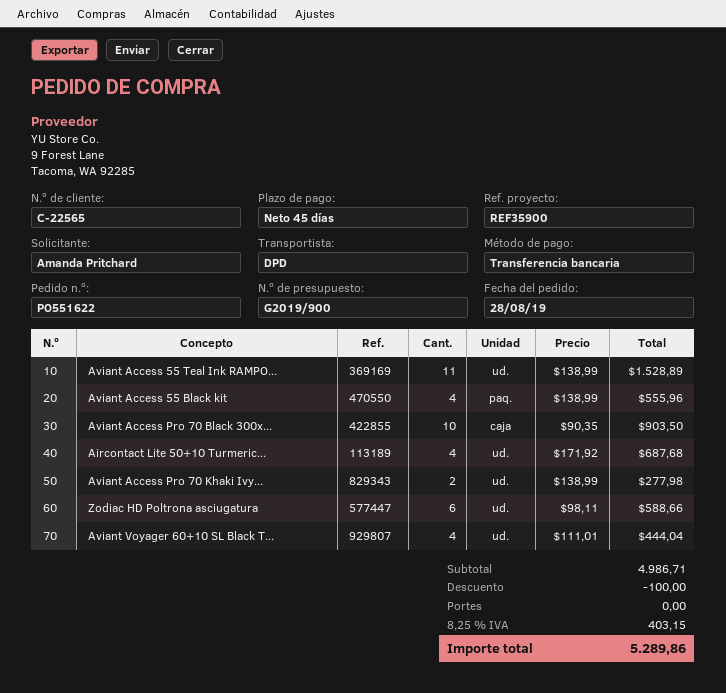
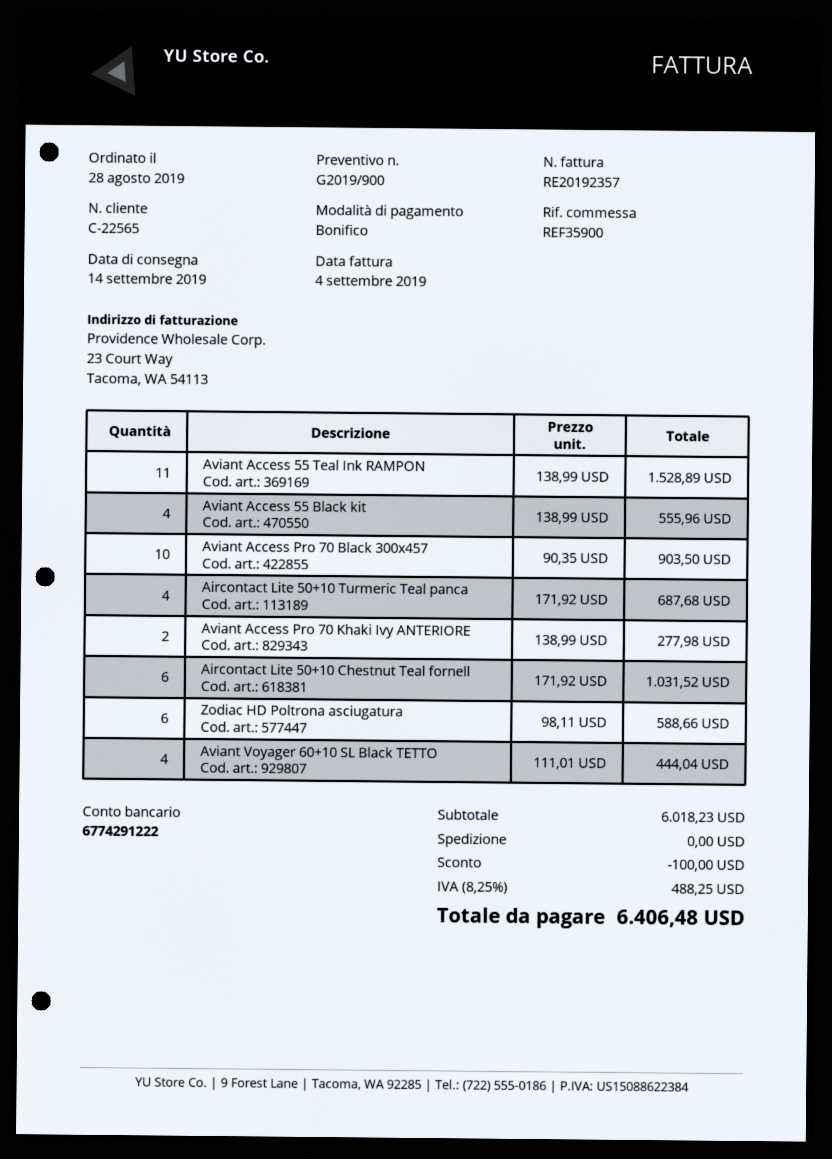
Aircontact Lite 50+10 Chestnut Teal fornell: none -> 6 x 171.92 = 1031.52
subtotal: 4986.71 -> 6018.23
tax: 8.25% = 403.15 -> 8.25% = 488.25
total: 5289.86 -> 6406.48

